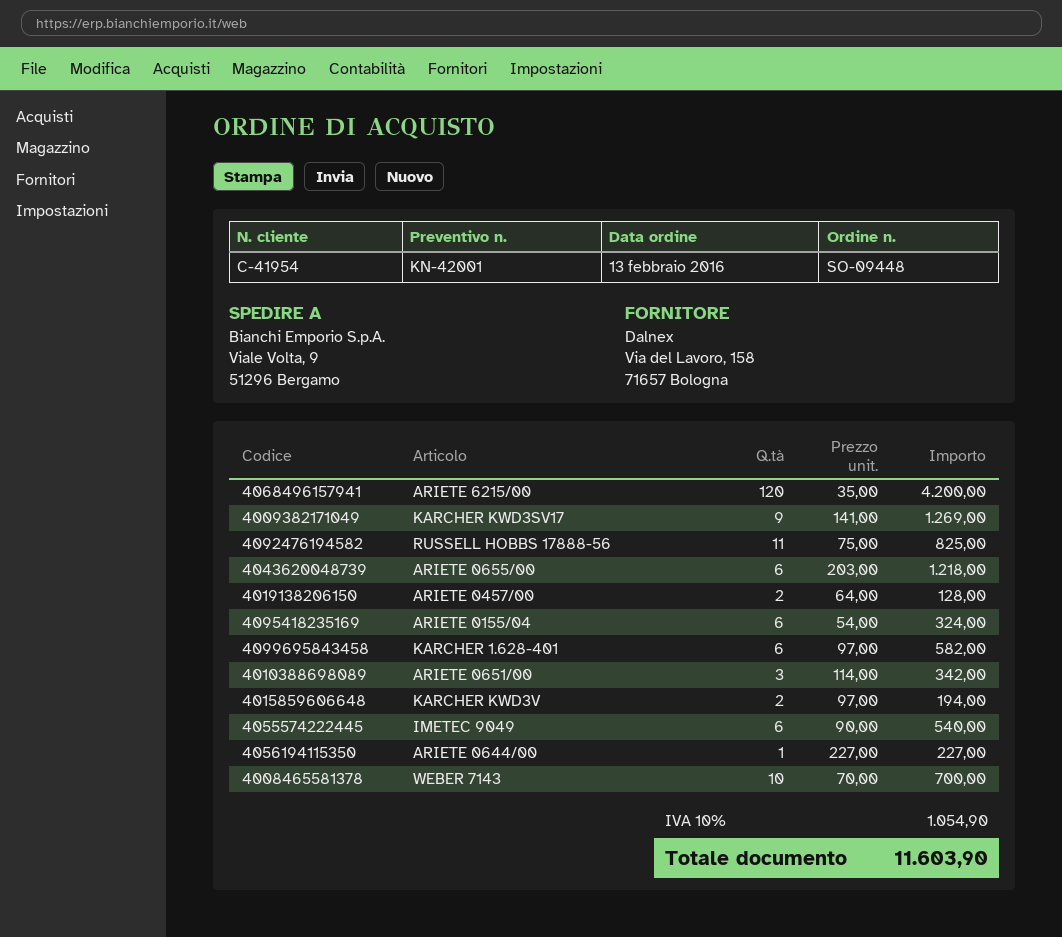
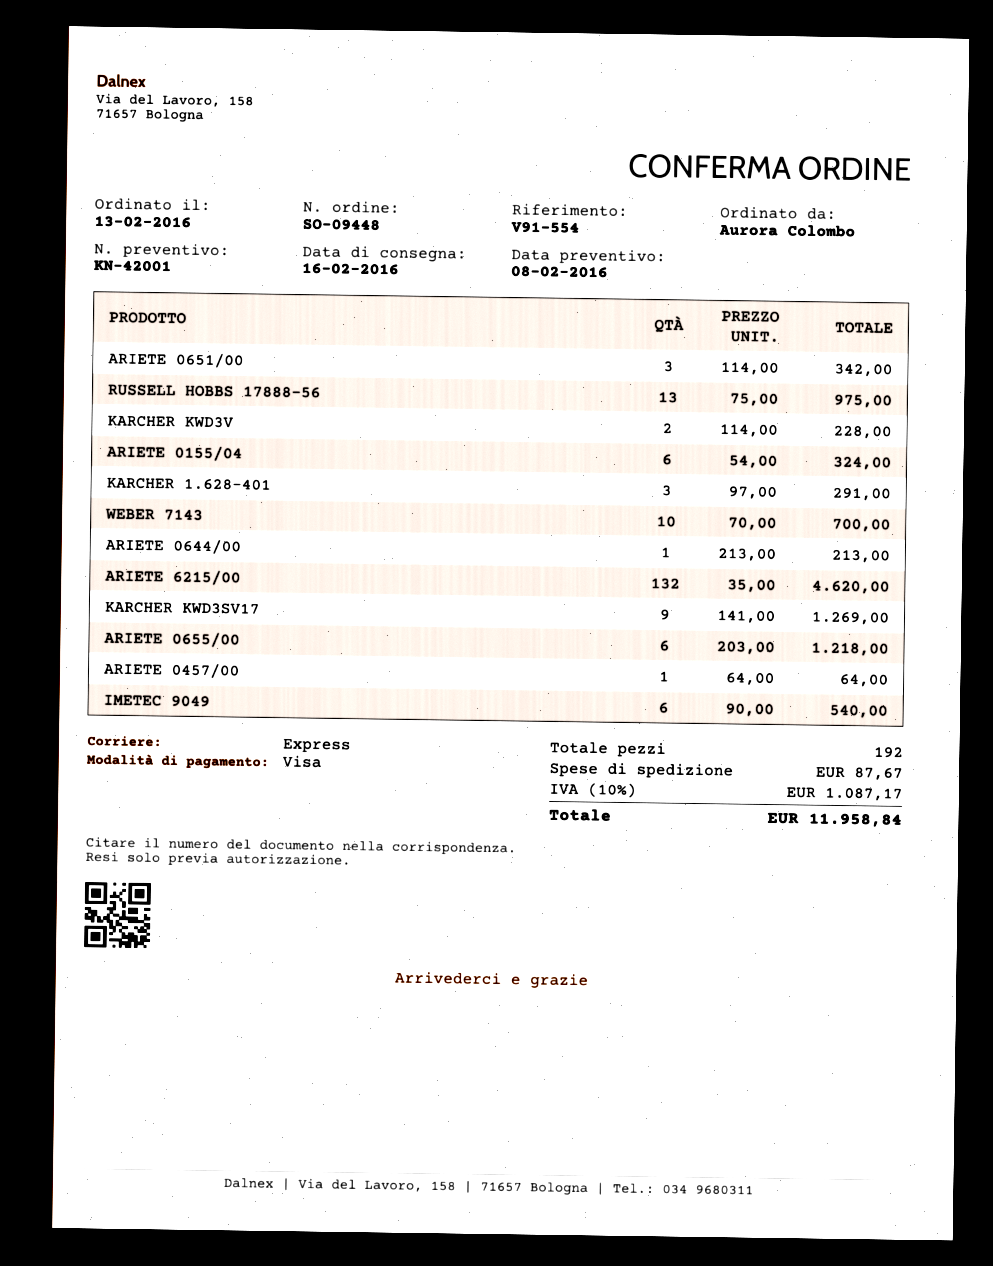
ARIETE 6215/00: 120 x 35.00 = 4200.00 -> 132 x 35.00 = 4620.00
RUSSELL HOBBS 17888-56: 11 x 75.00 = 825.00 -> 13 x 75.00 = 975.00
ARIETE 0457/00: 2 x 64.00 = 128.00 -> 1 x 64.00 = 64.00
KARCHER 1.628-401: 6 x 97.00 = 582.00 -> 3 x 97.00 = 291.00
KARCHER KWD3V: 2 x 97.00 = 194.00 -> 2 x 114.00 = 228.00
ARIETE 0644/00: 1 x 227.00 = 227.00 -> 1 x 213.00 = 213.00
shipping: none -> 87.67
tax: 10% = 1054.90 -> 10% = 1087.17
total: 11603.90 -> 11958.84

